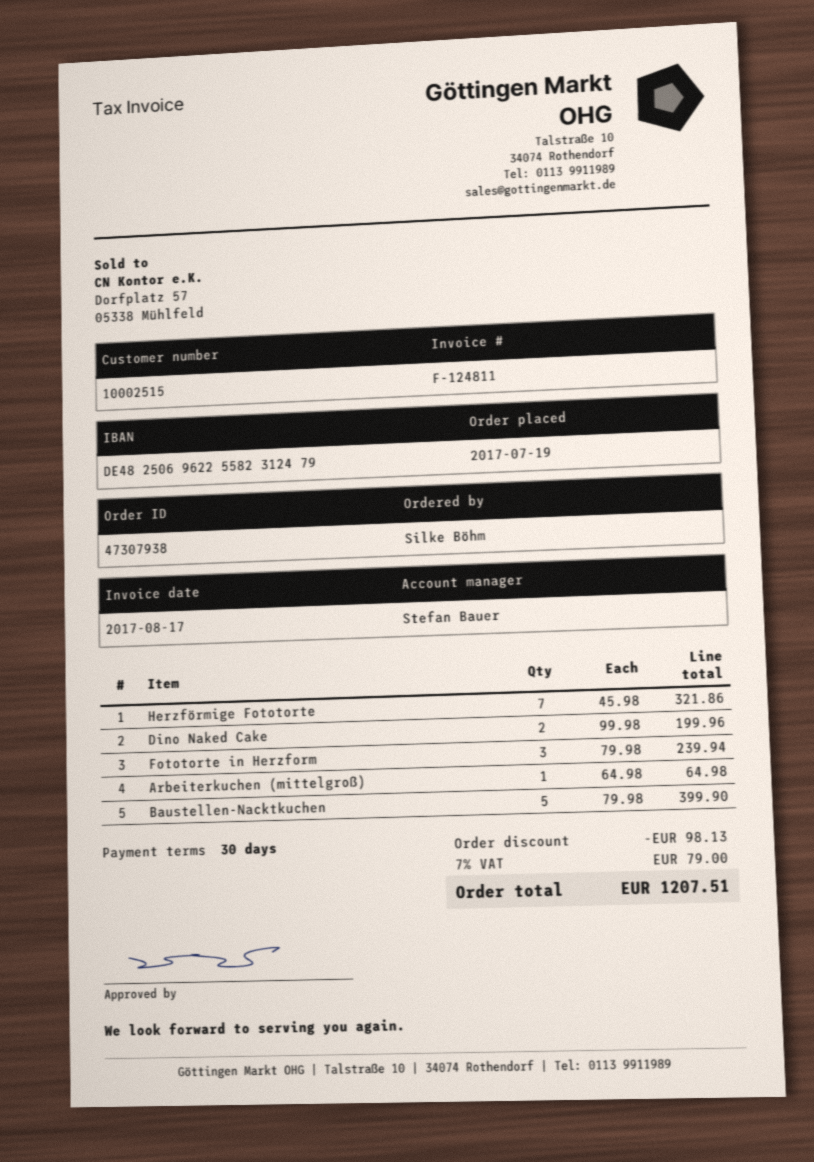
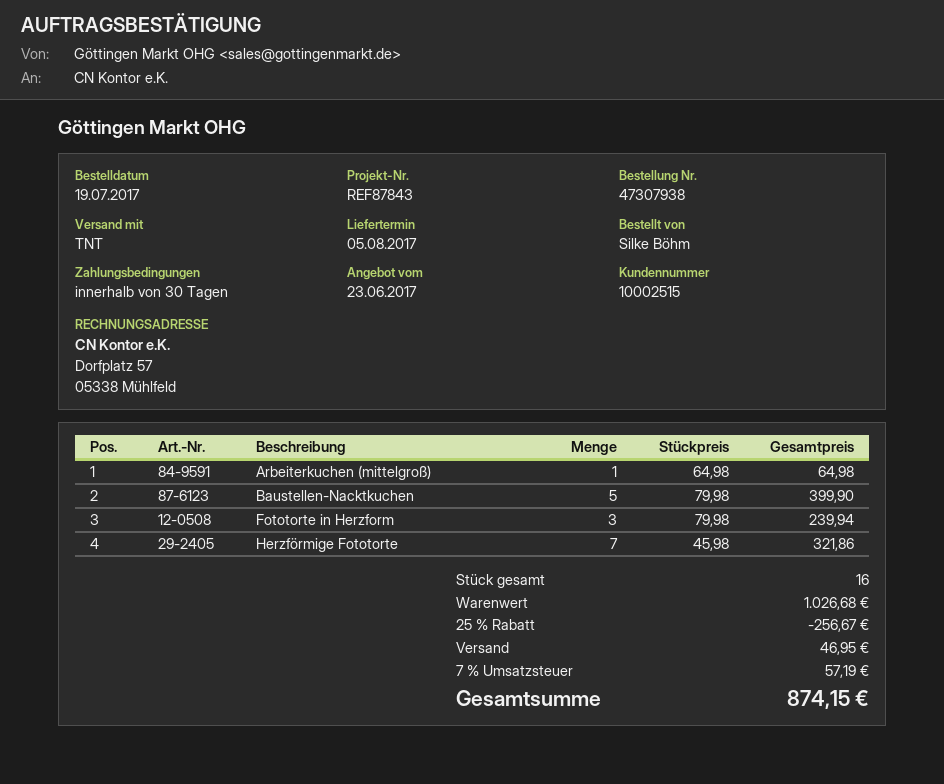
Dino Naked Cake: 2 x 99.98 = 199.96 -> none
discount: 98.13 -> 256.67
shipping: none -> 46.95
tax: 7% = 79.00 -> 7% = 57.19
total: 1207.51 -> 874.15

